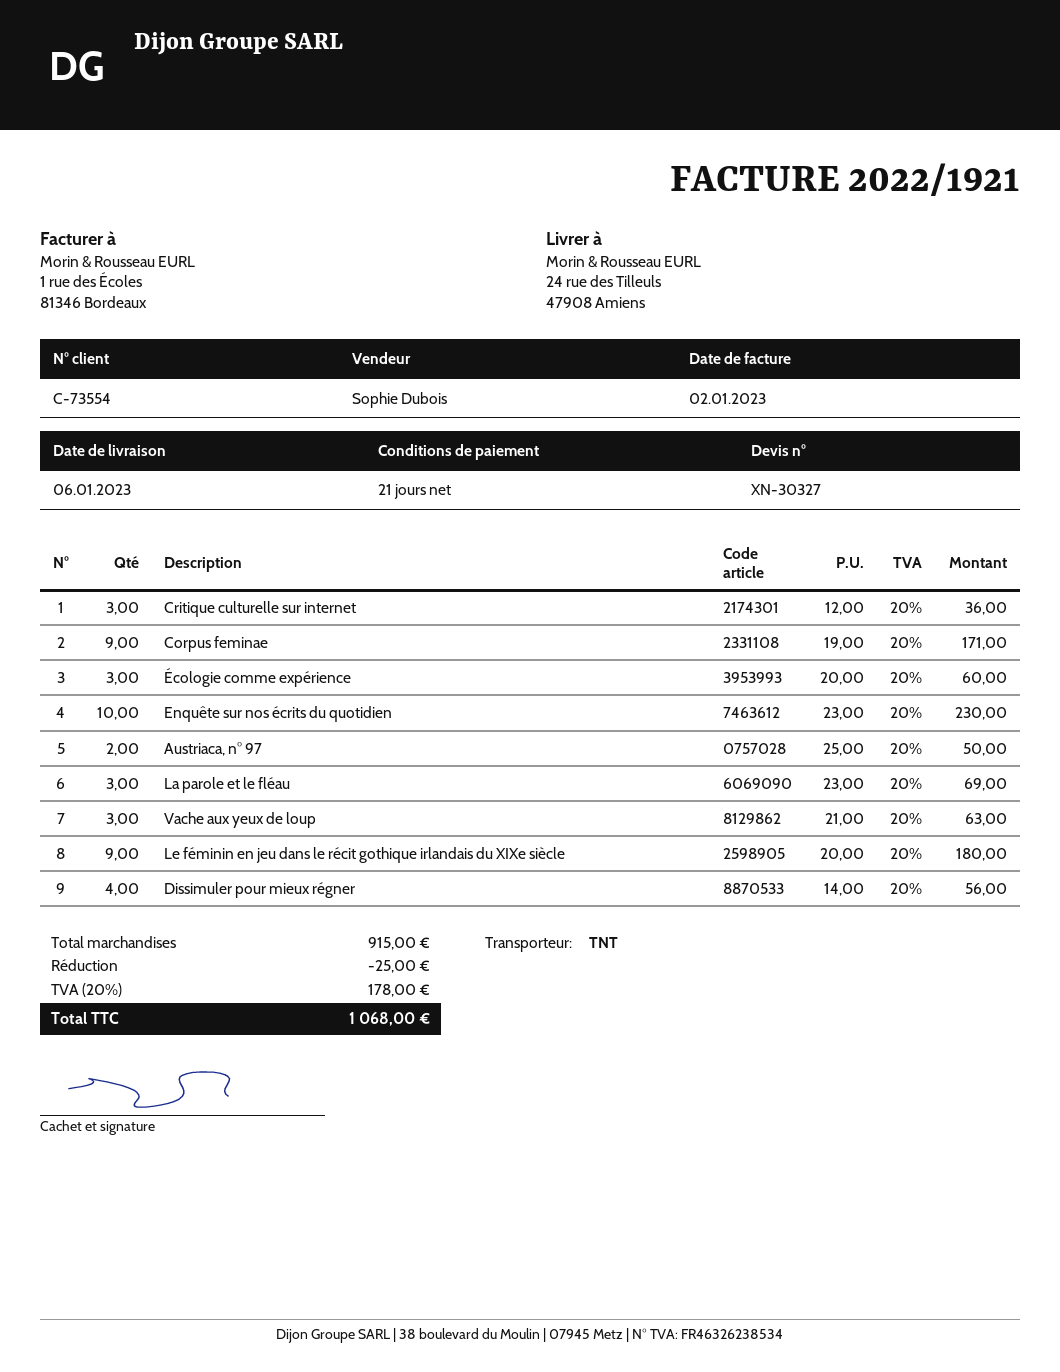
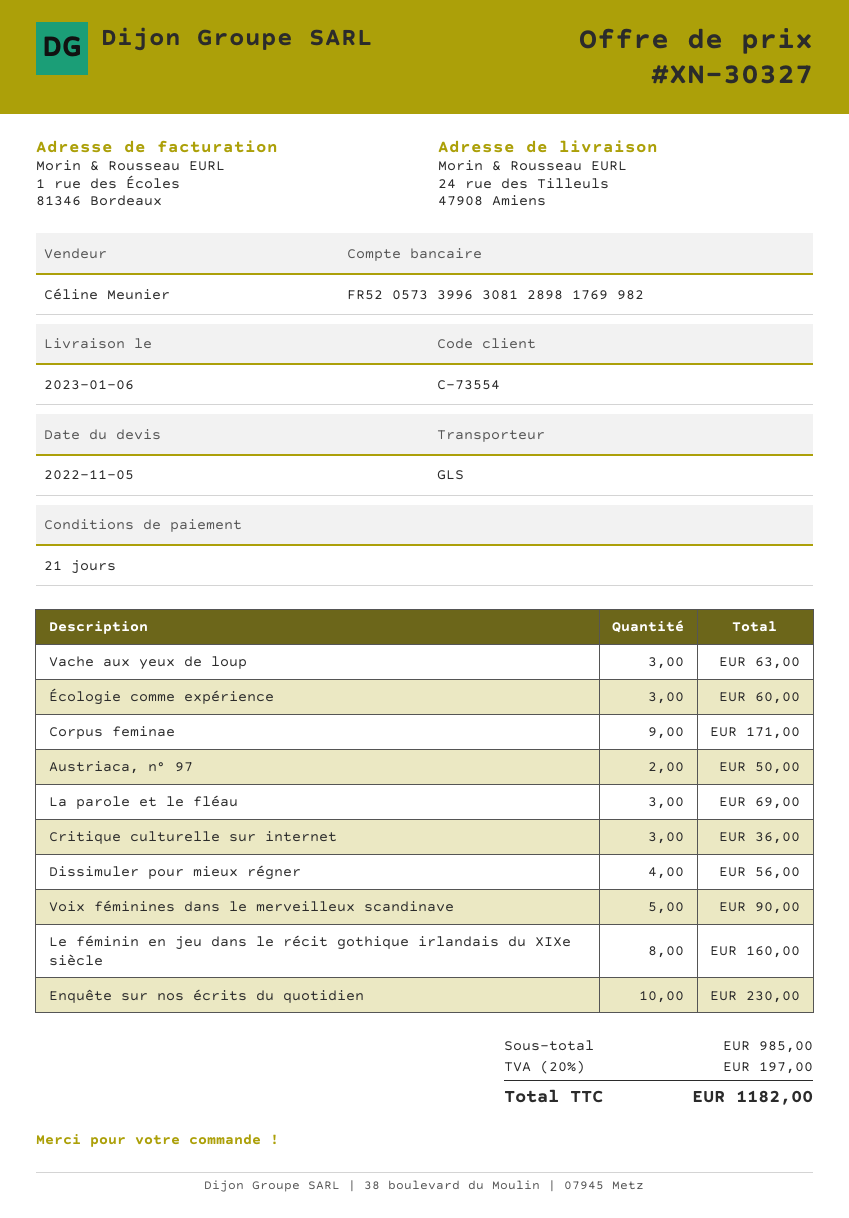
sales rep: Sophie Dubois -> Céline Meunier
shipping method: TNT -> GLS
Le féminin en jeu dans le récit gothique irlandais du XIXe siècle: 9 for 180.00 -> 8 for 160.00
Voix féminines dans le merveilleux scandinave: none -> 5 for 90.00
subtotal: 915.00 -> 985.00
discount: 25.00 -> none
tax: 20% = 178.00 -> 20% = 197.00
total: 1068.00 -> 1182.00

